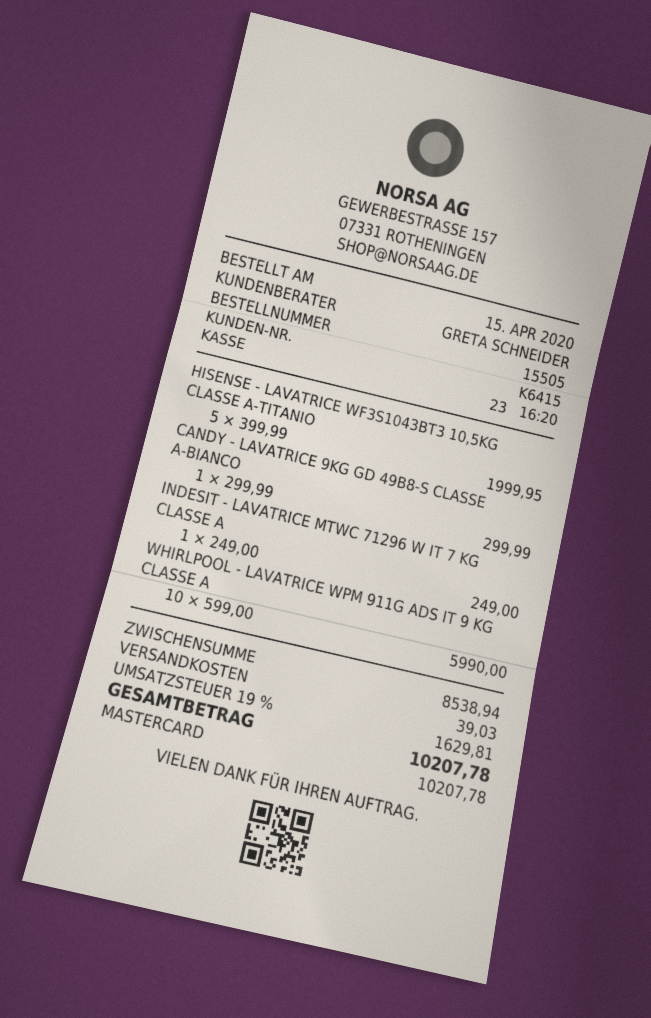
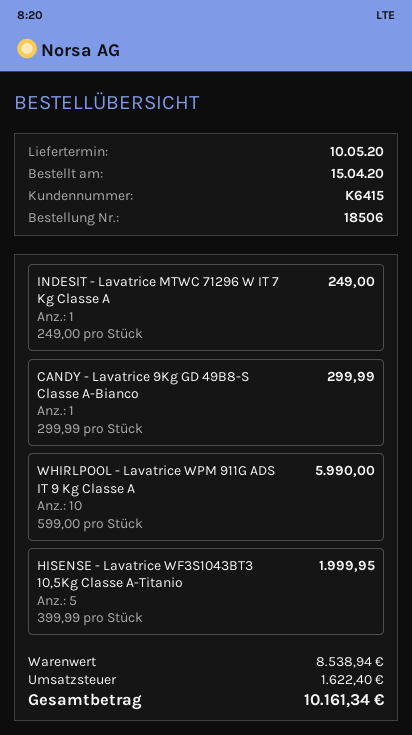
order number: 15505 -> 18506
shipping: 39.03 -> none
tax: 1629.81 -> 1622.40
total: 10207.78 -> 10161.34

